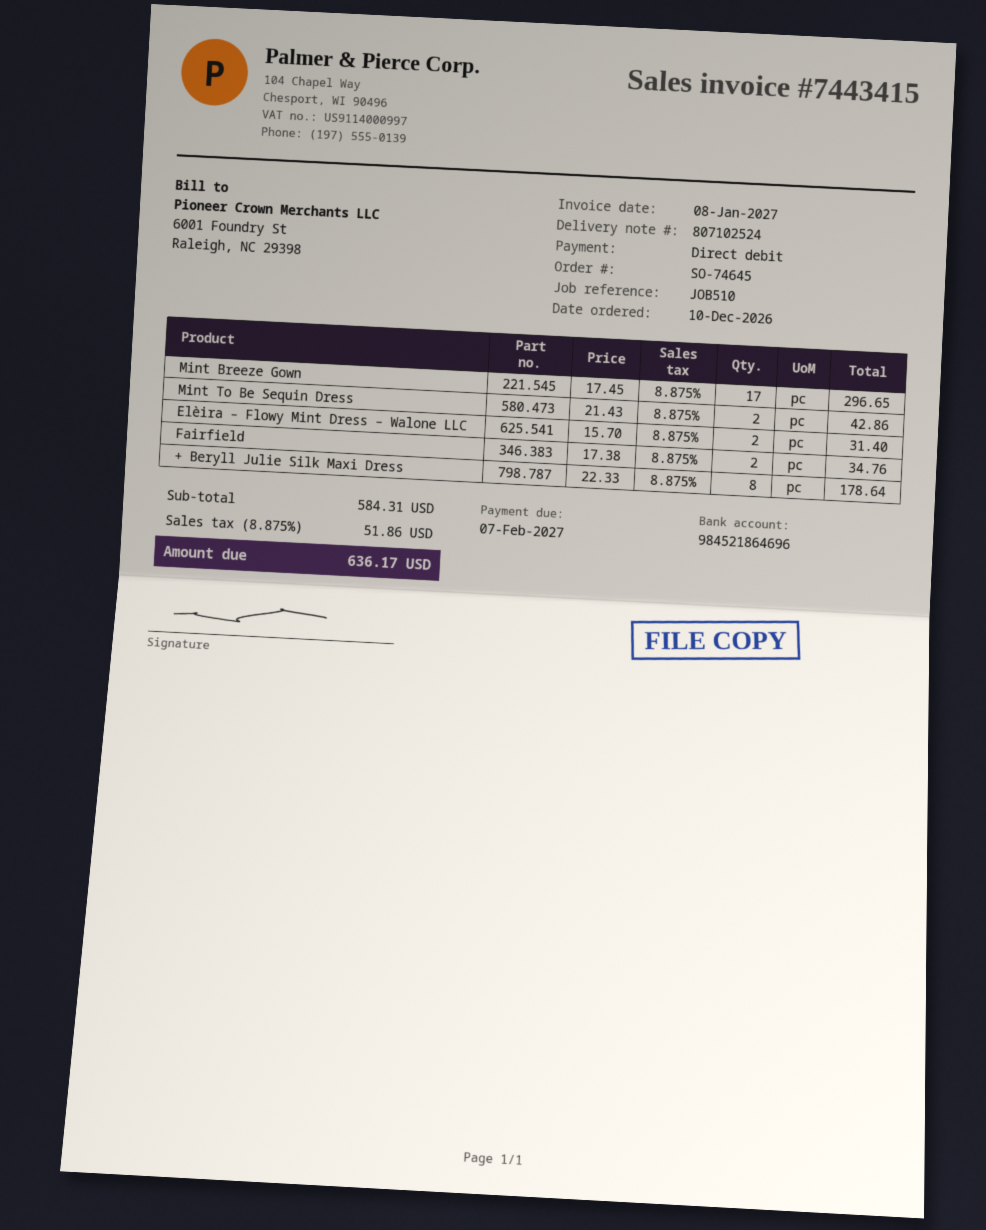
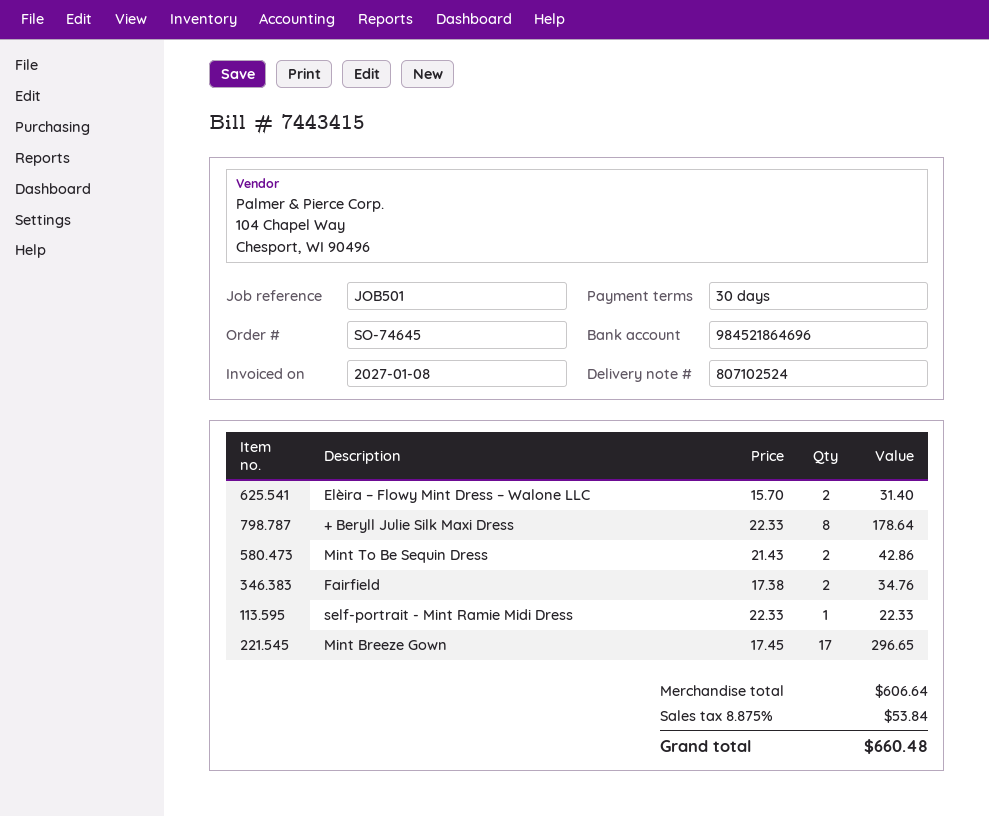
reference: JOB510 -> JOB501
self-portrait - Mint Ramie Midi Dress: none -> 1 x 22.33 = 22.33
subtotal: 584.31 -> 606.64
tax: 8.875% = 51.86 -> 8.875% = 53.84
total: 636.17 -> 660.48

